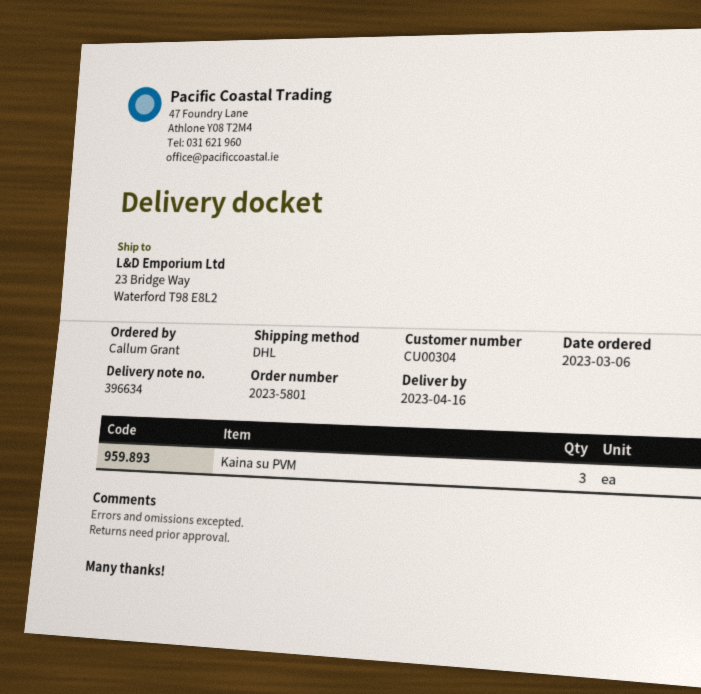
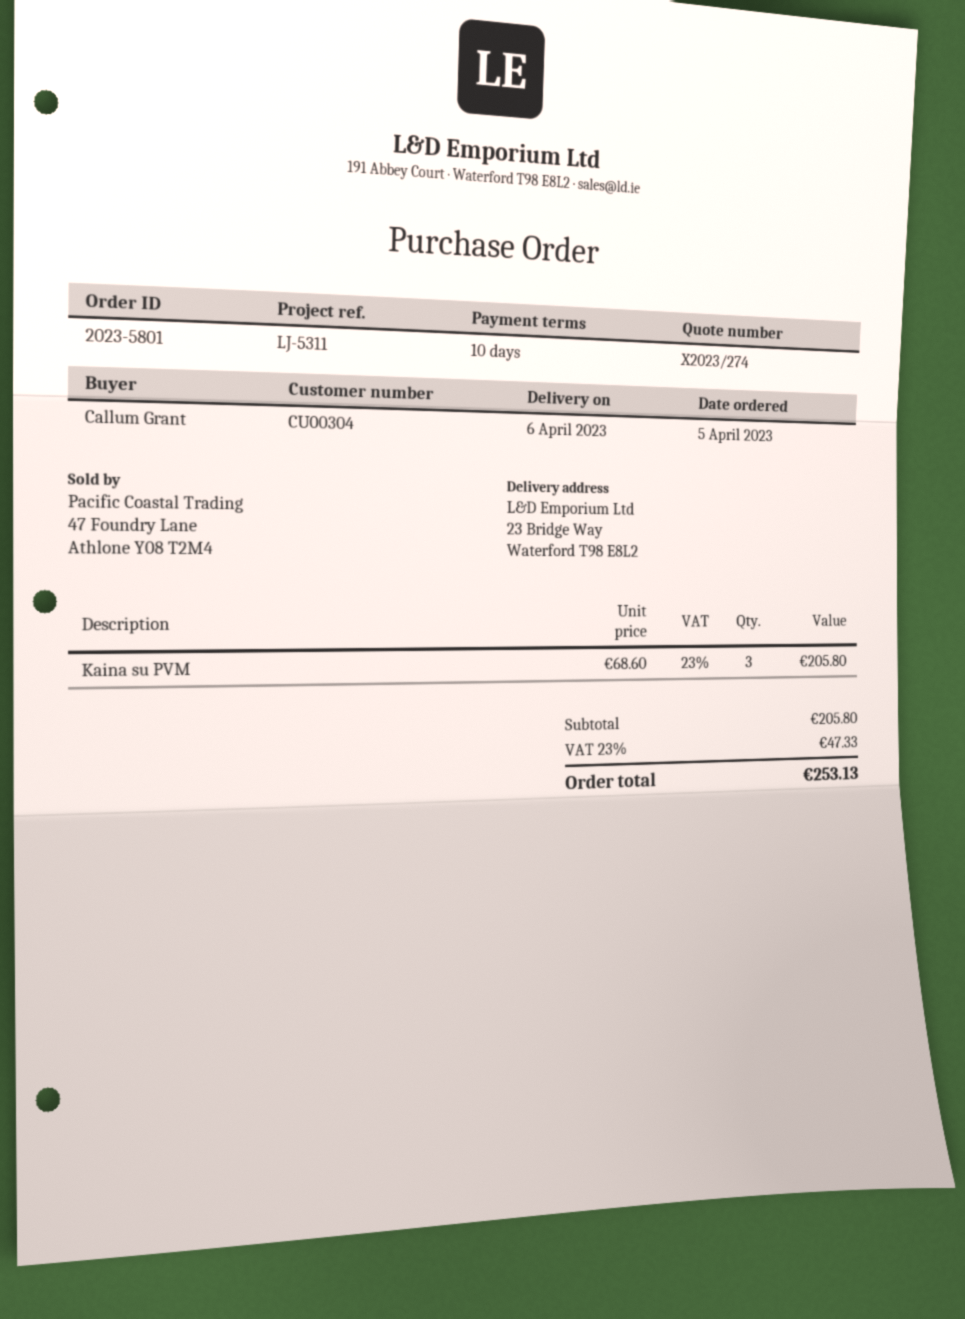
order date: 2023-03-06 -> 2023-04-05
delivery date: 2023-04-16 -> 2023-04-06

